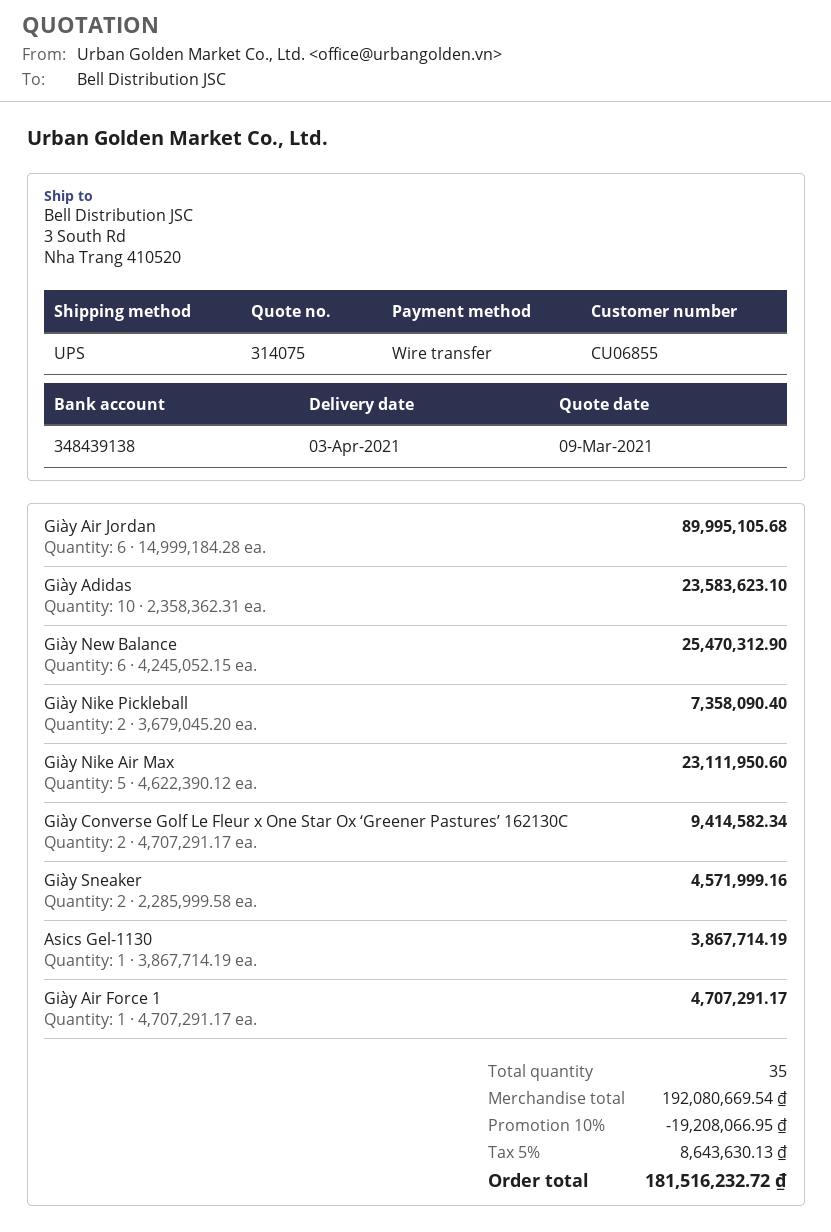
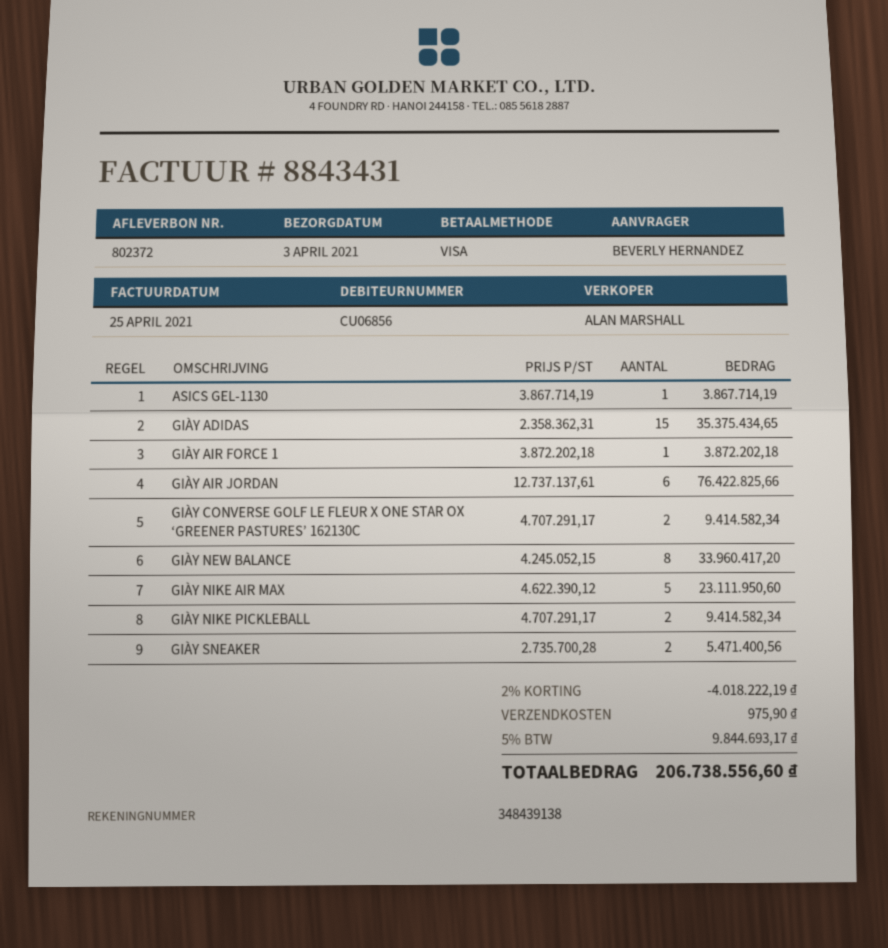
customer number: CU06855 -> CU06856
payment method: bank transfer -> Visa
Giày Air Jordan: 6 x 14999184.28 = 89995105.68 -> 6 x 12737137.61 = 76422825.66
Giày Adidas: 10 x 2358362.31 = 23583623.10 -> 15 x 2358362.31 = 35375434.65
Giày New Balance: 6 x 4245052.15 = 25470312.90 -> 8 x 4245052.15 = 33960417.20
Giày Nike Pickleball: 2 x 3679045.20 = 7358090.40 -> 2 x 4707291.17 = 9414582.34
Giày Sneaker: 2 x 2285999.58 = 4571999.16 -> 2 x 2735700.28 = 5471400.56
Giày Air Force 1: 1 x 4707291.17 = 4707291.17 -> 1 x 3872202.18 = 3872202.18
discount: 10% = 19208066.95 -> 2% = 4018222.19
shipping: none -> 975.90
tax: 5% = 8643630.13 -> 5% = 9844693.17
total: 181516232.72 -> 206738556.60

